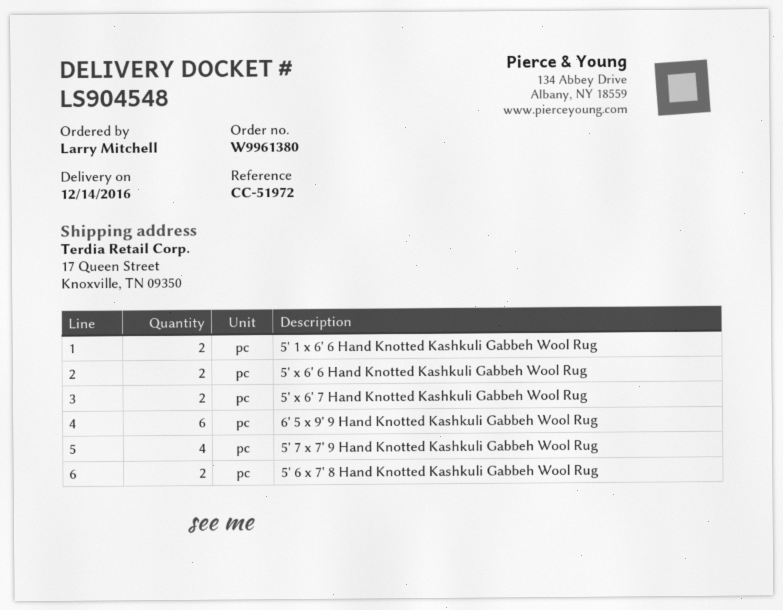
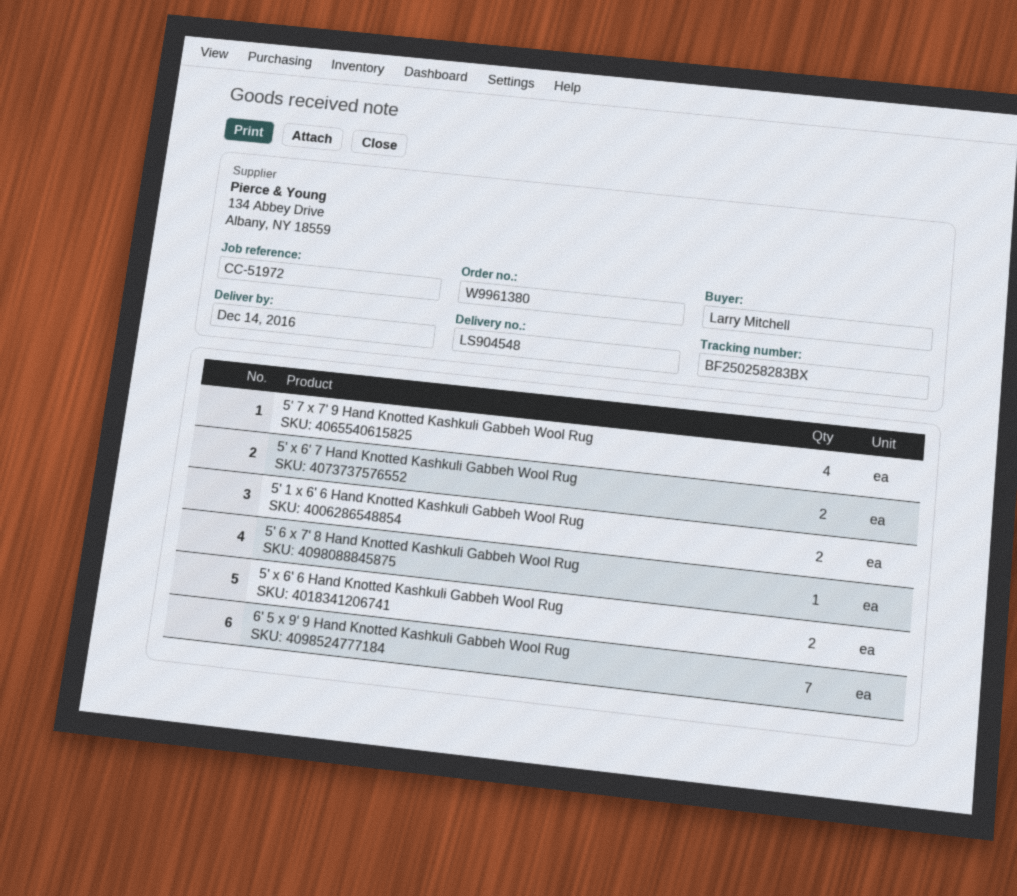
6' 5 x 9' 9 Hand Knotted Kashkuli Gabbeh Wool Rug: 6 -> 7
5' 6 x 7' 8 Hand Knotted Kashkuli Gabbeh Wool Rug: 2 -> 1

